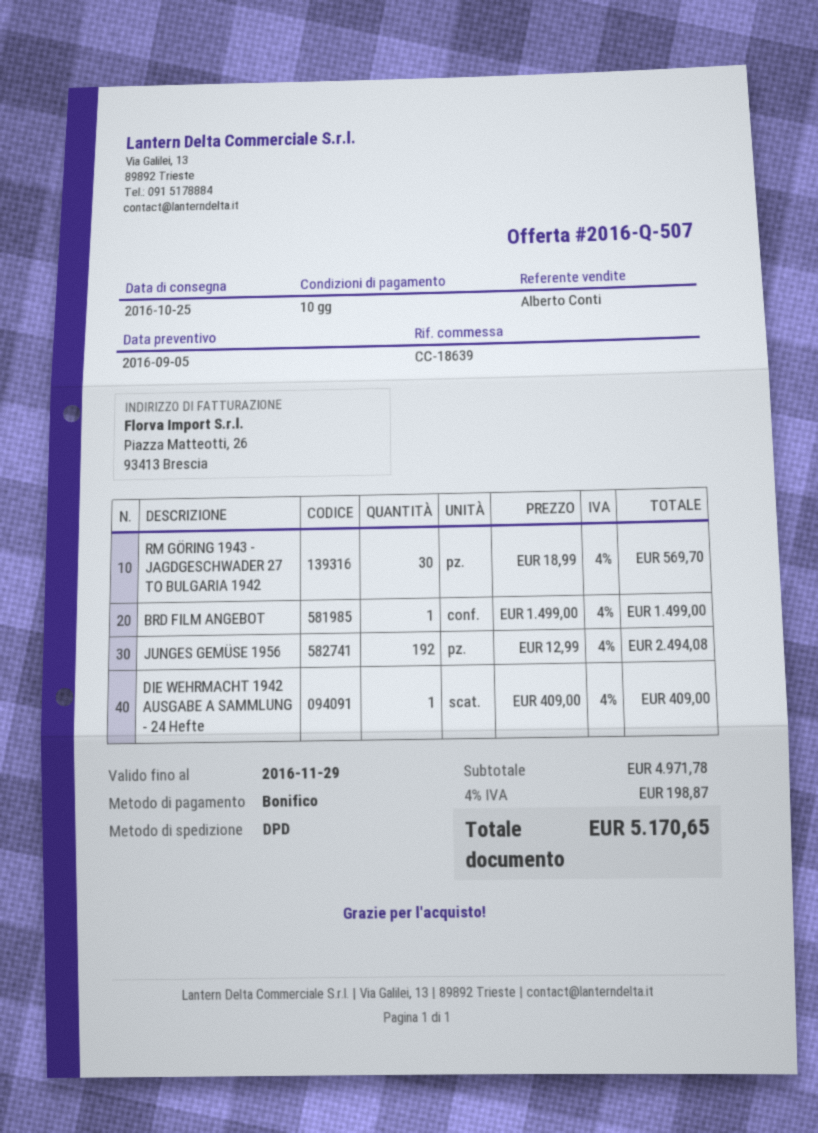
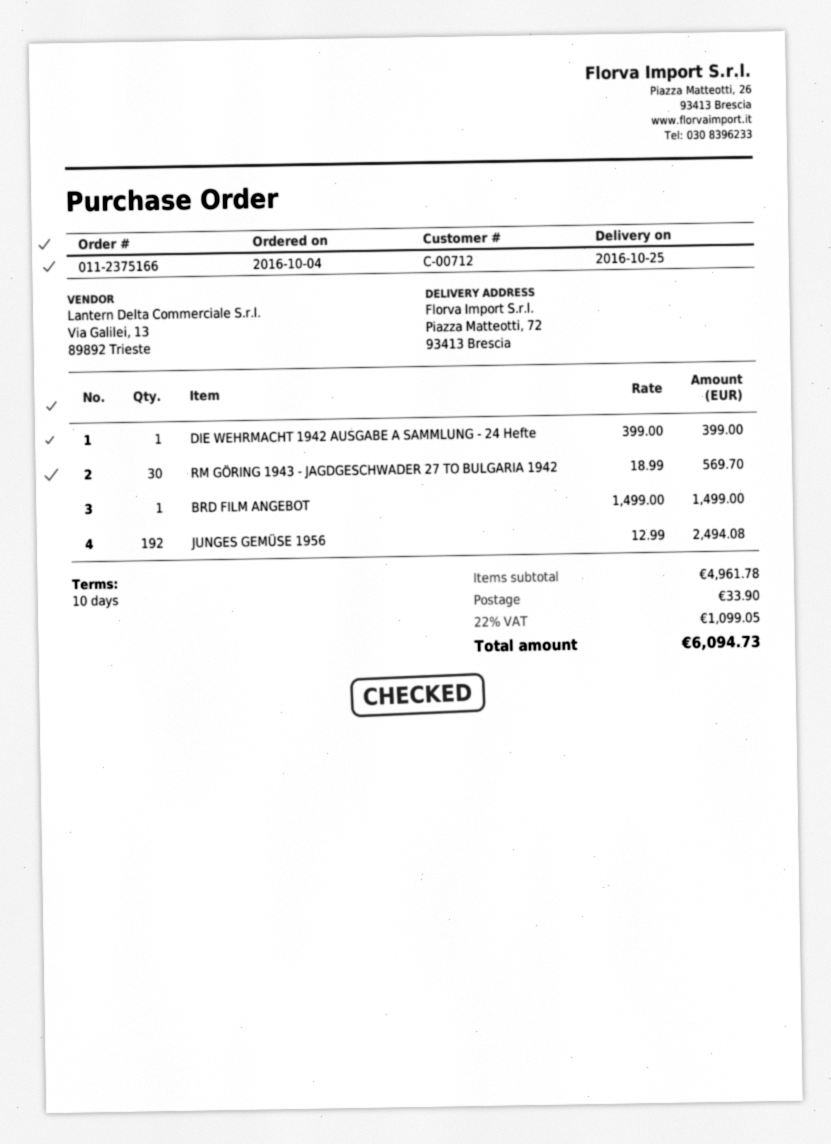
DIE WEHRMACHT 1942 AUSGABE A SAMMLUNG - 24 Hefte: 1 x 409.00 = 409.00 -> 1 x 399.00 = 399.00
subtotal: 4971.78 -> 4961.78
shipping: none -> 33.90
tax: 4% = 198.87 -> 22% = 1099.05
total: 5170.65 -> 6094.73

